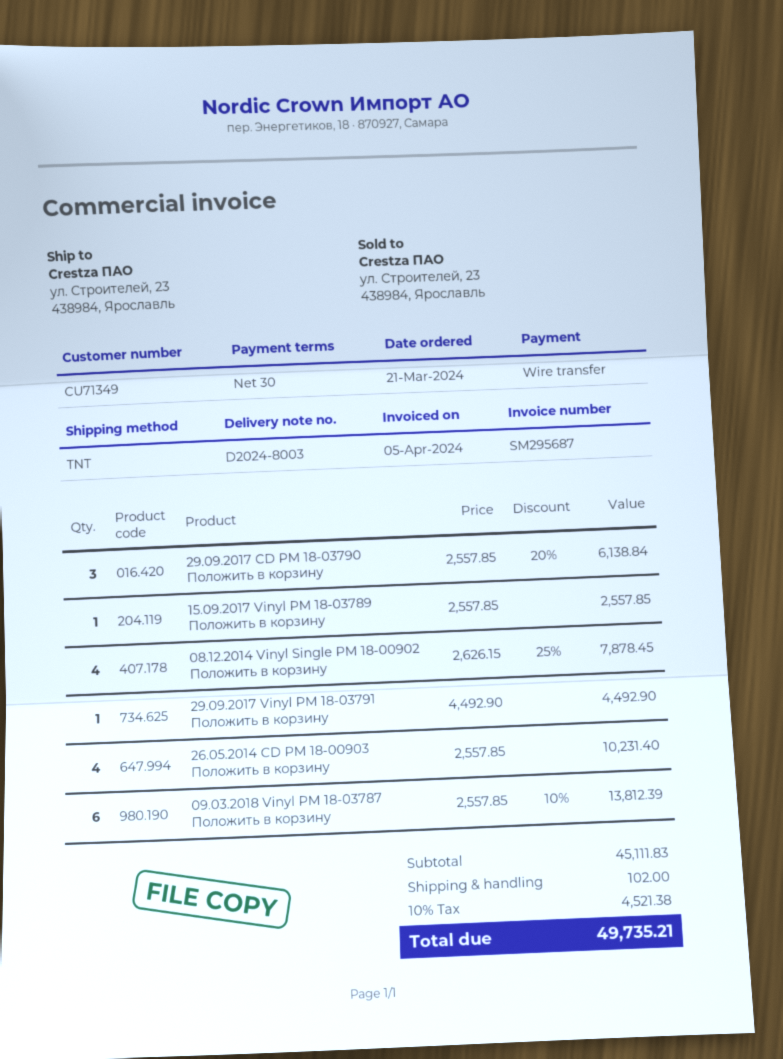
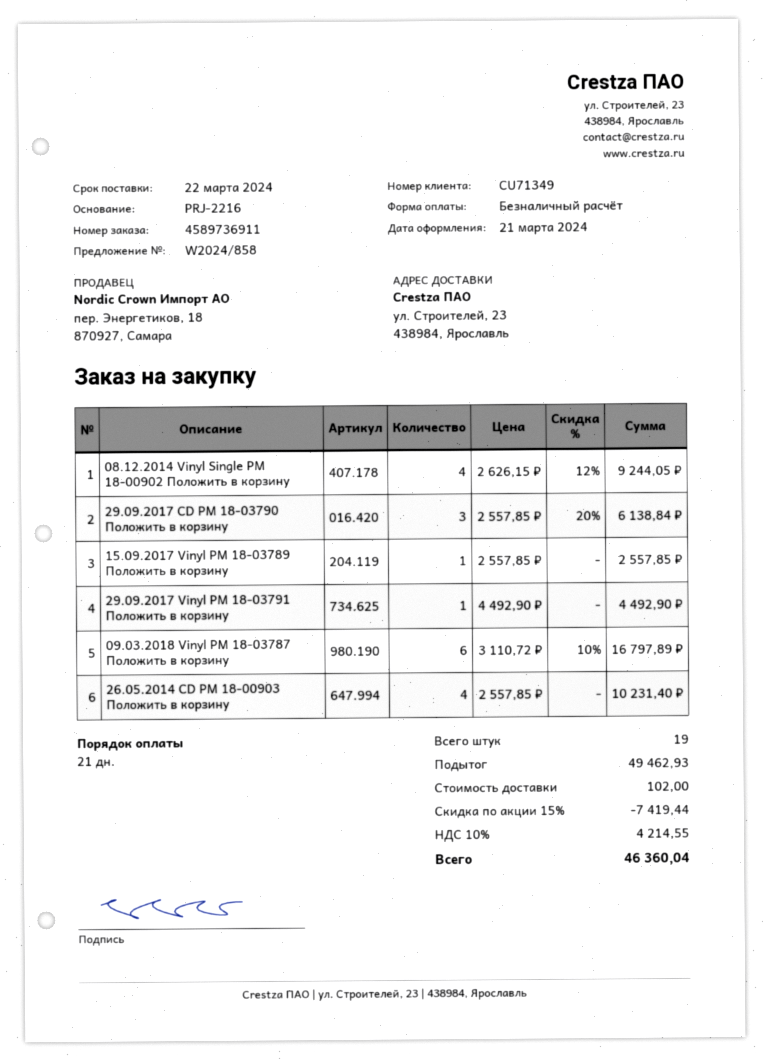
payment terms: 30 days -> 21 days
08.12.2014 Vinyl Single PM 18-00902 Положить в корзину: 4 x 2626.15 - 25% = 7878.45 -> 4 x 2626.15 - 12% = 9244.05
09.03.2018 Vinyl PM 18-03787 Положить в корзину: 6 x 2557.85 - 10% = 13812.39 -> 6 x 3110.72 - 10% = 16797.89
subtotal: 45111.83 -> 49462.93
discount: none -> 15% = 7419.44
tax: 10% = 4521.38 -> 10% = 4214.55
total: 49735.21 -> 46360.04

